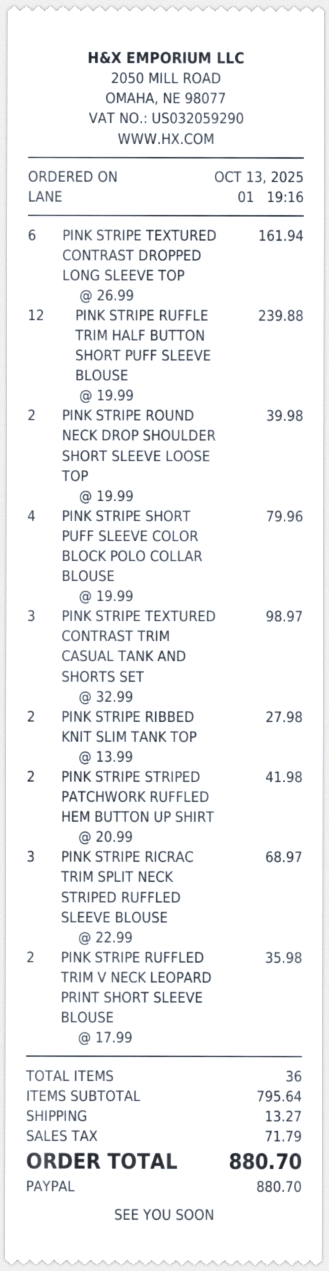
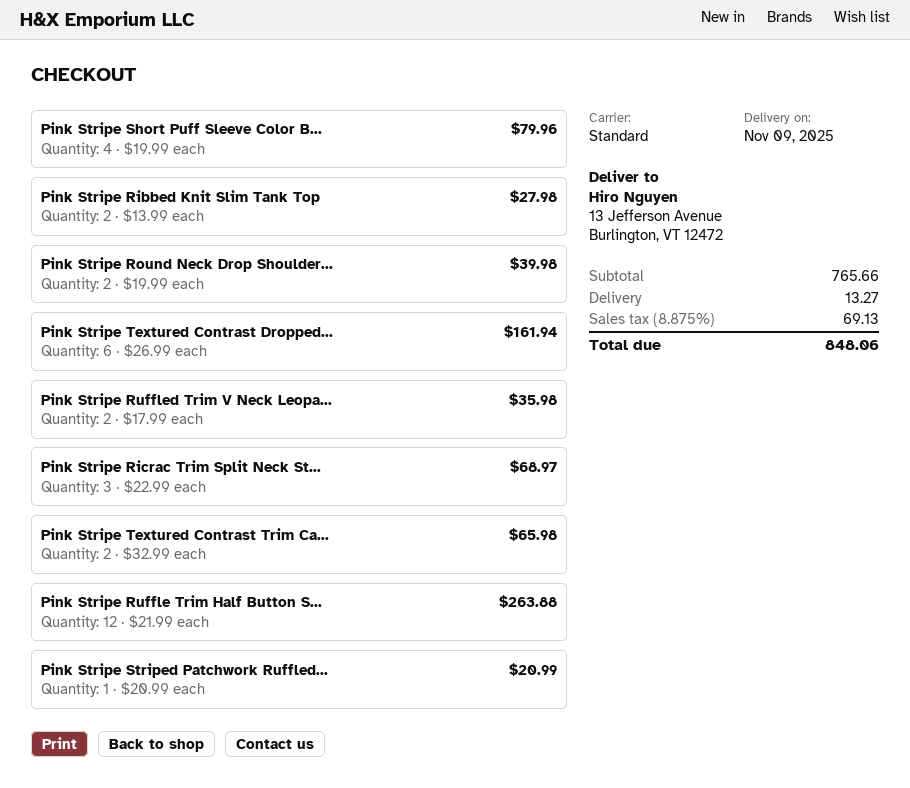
PINK STRIPE RUFFLE TRIM HALF BUTTON SHORT PUFF SLEEVE BLOUSE: 12 x 19.99 = 239.88 -> 12 x 21.99 = 263.88
PINK STRIPE TEXTURED CONTRAST TRIM CASUAL TANK AND SHORTS SET: 3 x 32.99 = 98.97 -> 2 x 32.99 = 65.98
PINK STRIPE STRIPED PATCHWORK RUFFLED HEM BUTTON UP SHIRT: 2 x 20.99 = 41.98 -> 1 x 20.99 = 20.99
subtotal: 795.64 -> 765.66
tax: 71.79 -> 69.13
total: 880.70 -> 848.06

